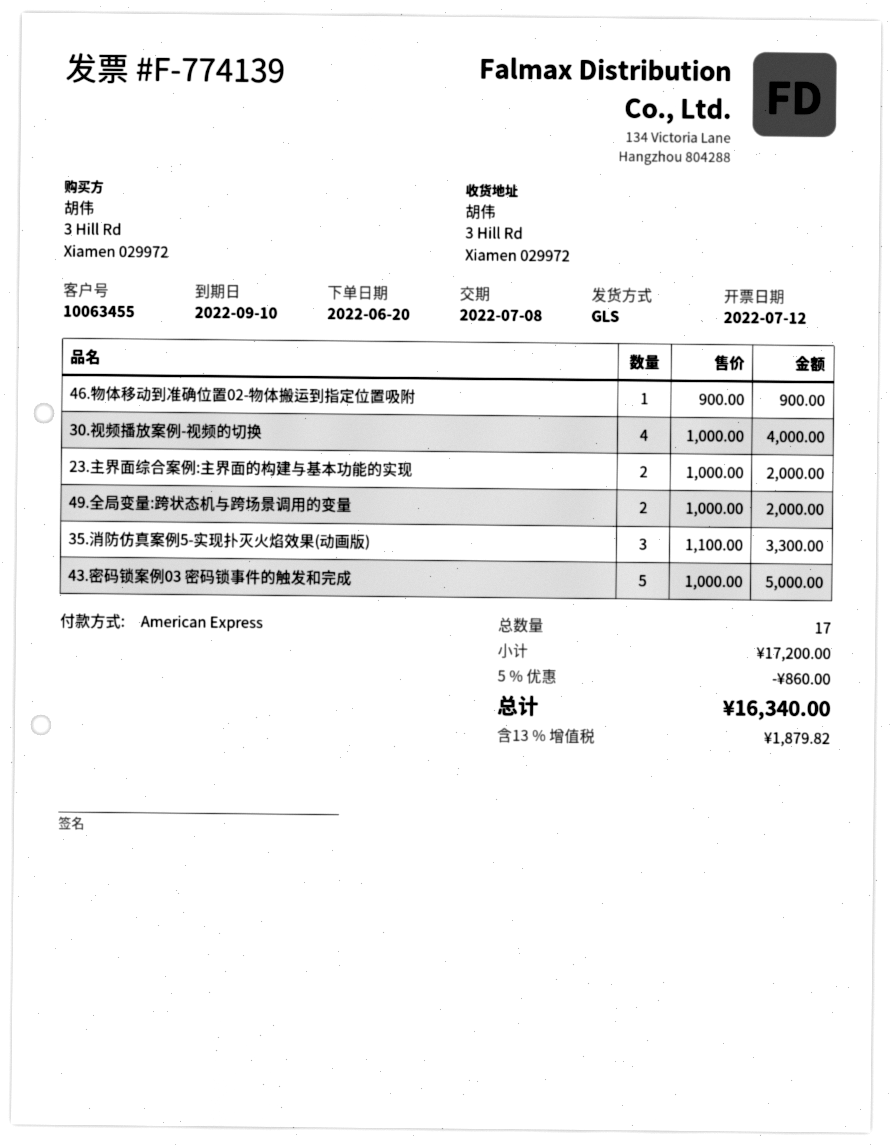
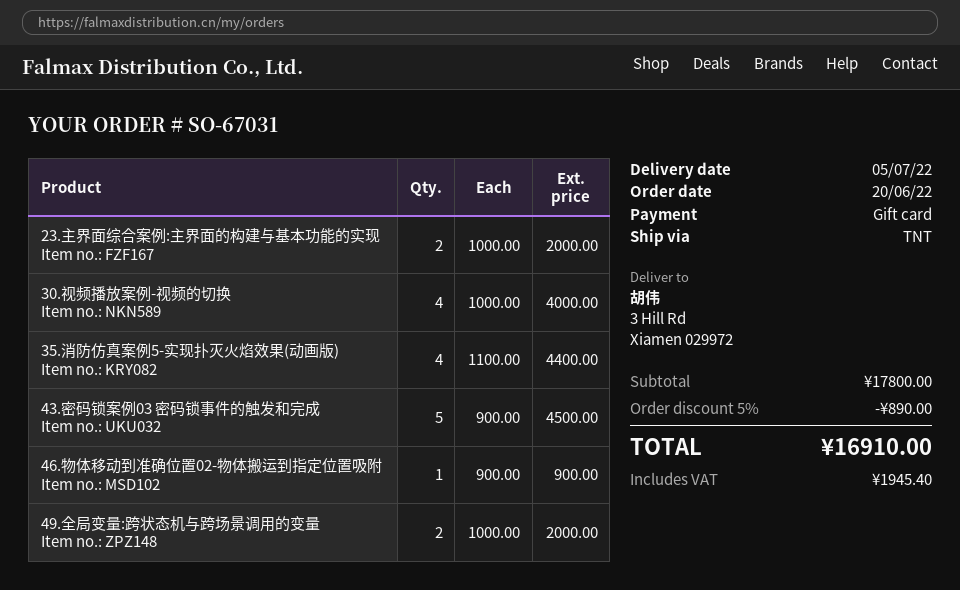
delivery date: 2022-07-08 -> 2022-07-05
payment method: American Express -> gift card
shipping method: GLS -> TNT
35.消防仿真案例5-实现扑灭火焰效果(动画版): 3 x 1100.00 = 3300.00 -> 4 x 1100.00 = 4400.00
43.密码锁案例03 密码锁事件的触发和完成: 5 x 1000.00 = 5000.00 -> 5 x 900.00 = 4500.00
subtotal: 17200.00 -> 17800.00
discount: 5% = 860.00 -> 5% = 890.00
tax: 1879.82 -> 1945.40
total: 16340.00 -> 16910.00

